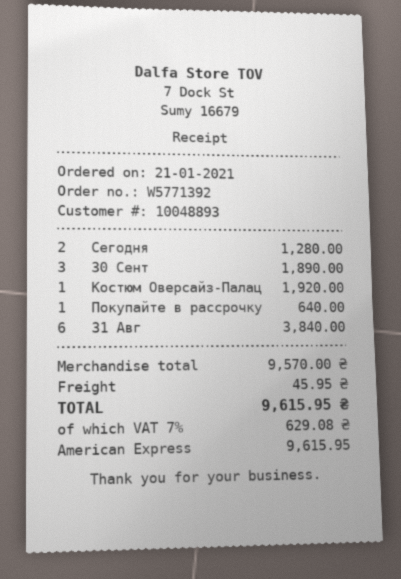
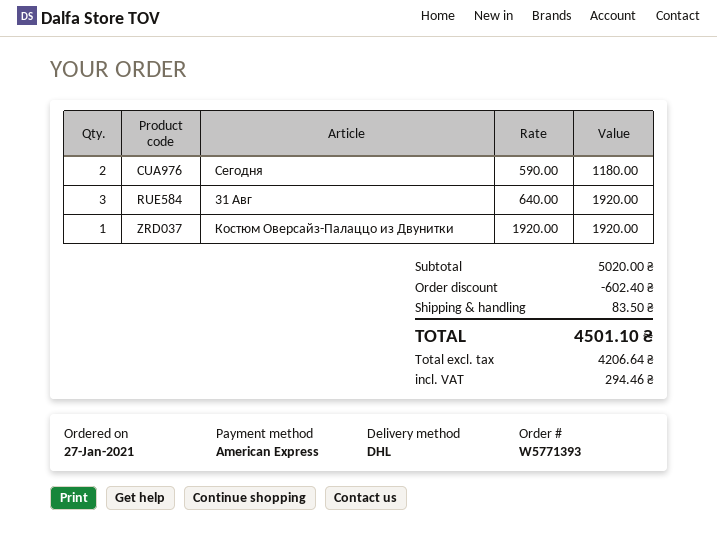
order number: W5771392 -> W5771393
order date: 2021-01-21 -> 2021-01-27
Сегодня: 2 for 1280.00 -> 2 for 1180.00
30 Сент: 3 for 1890.00 -> none
Покупайте в рассрочку: 1 for 640.00 -> none
31 Авг: 6 for 3840.00 -> 3 for 1920.00
subtotal: 9570.00 -> 5020.00
discount: none -> 602.40
shipping: 45.95 -> 83.50
tax: 629.08 -> 294.46
total: 9615.95 -> 4501.10

